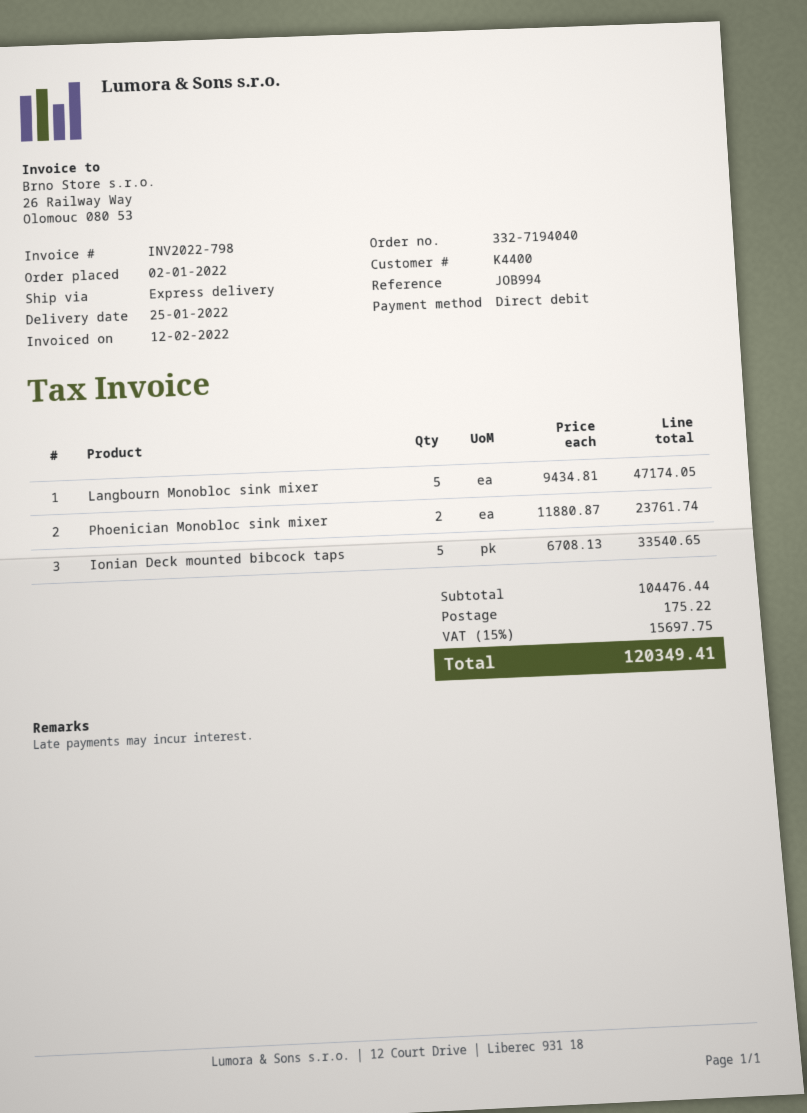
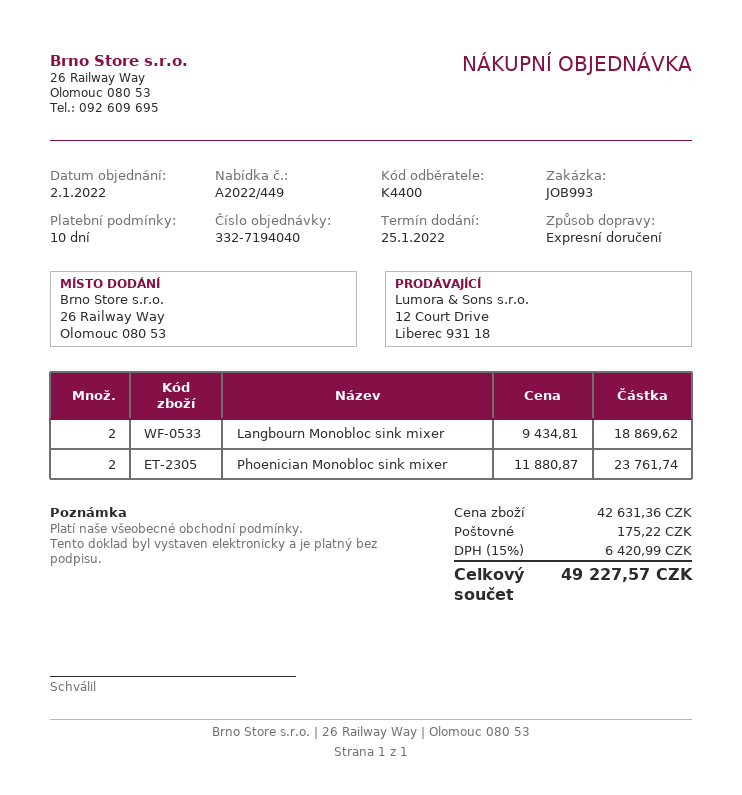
reference: JOB994 -> JOB993
Langbourn Monobloc sink mixer: 5 x 9434.81 = 47174.05 -> 2 x 9434.81 = 18869.62
Ionian Deck mounted bibcock taps: 5 x 6708.13 = 33540.65 -> none
subtotal: 104476.44 -> 42631.36
tax: 15% = 15697.75 -> 15% = 6420.99
total: 120349.41 -> 49227.57

